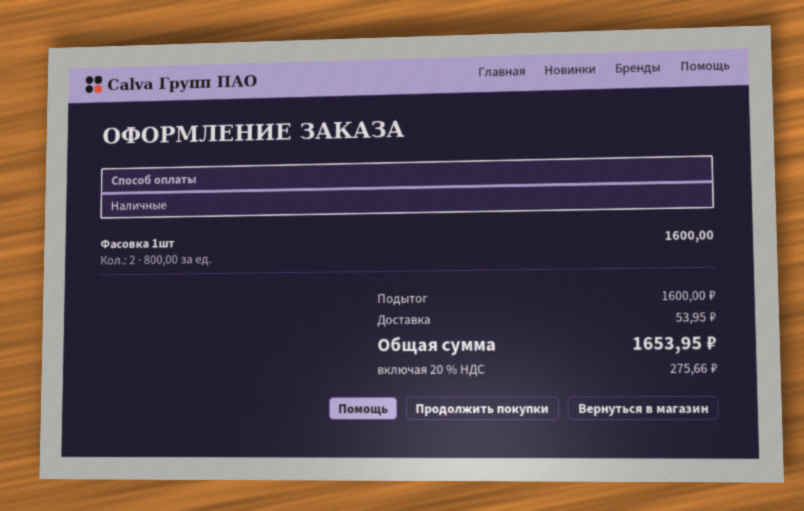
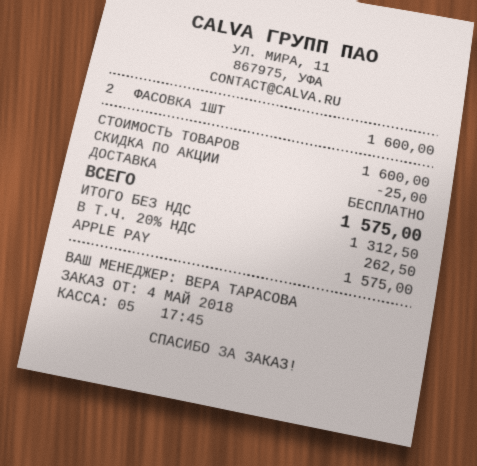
payment method: cash -> Apple Pay
discount: none -> 25.00
shipping: 53.95 -> 0.00
tax: 20% = 275.66 -> 20% = 262.50
total: 1653.95 -> 1575.00

